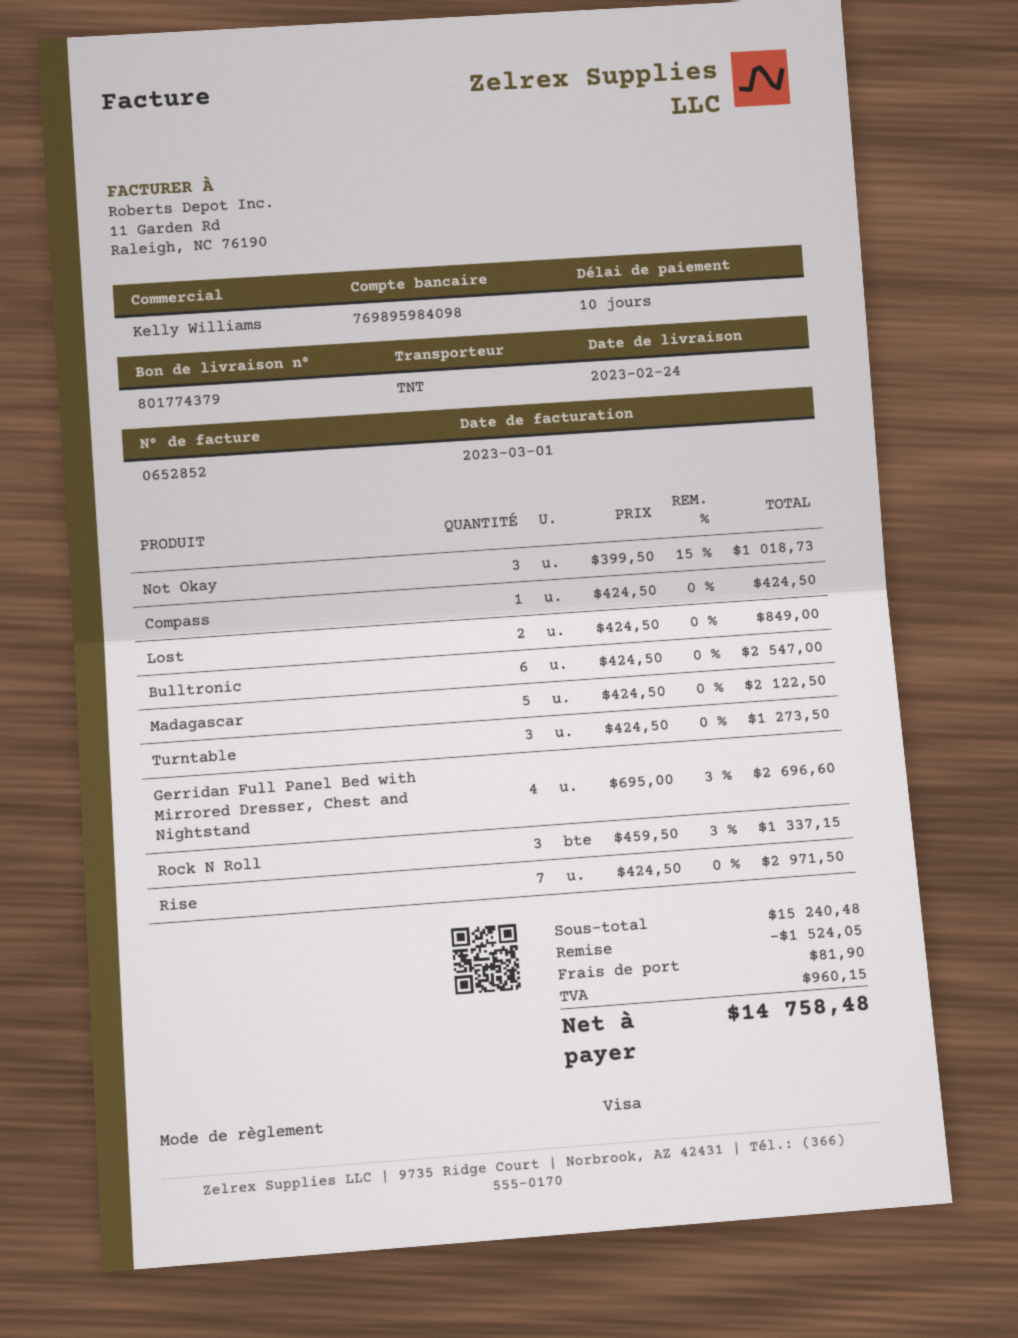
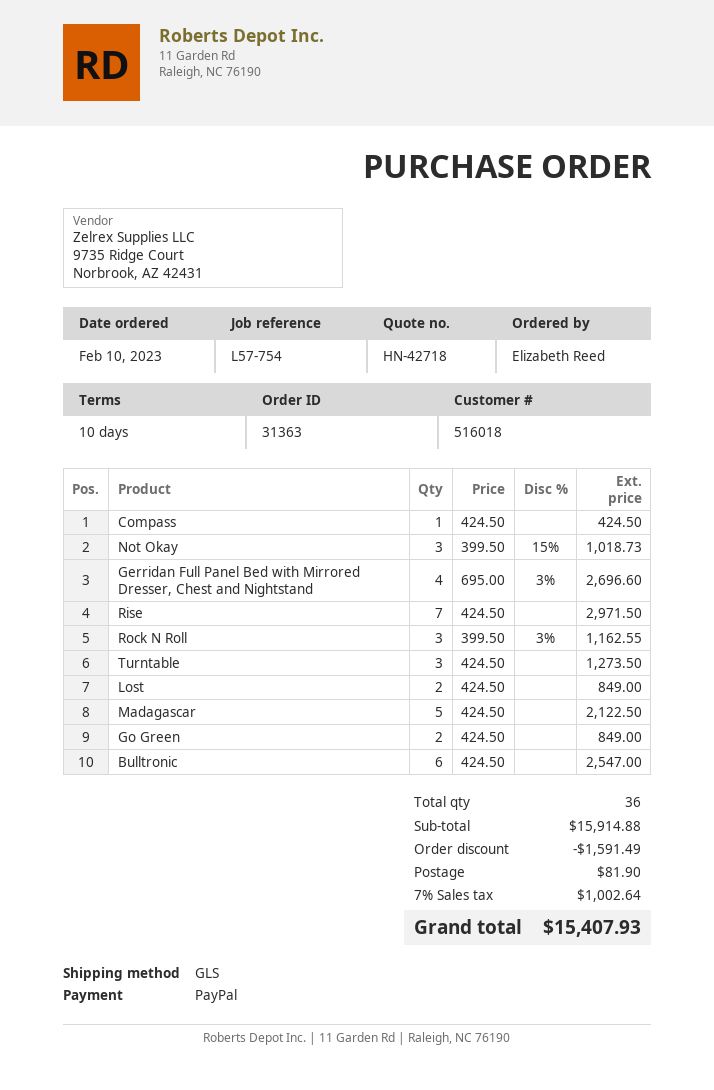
payment method: Visa -> PayPal
shipping method: TNT -> GLS
Rock N Roll: 3 x 459.50 - 3% = 1337.15 -> 3 x 399.50 - 3% = 1162.55
Go Green: none -> 2 x 424.50 = 849.00
subtotal: 15240.48 -> 15914.88
discount: 1524.05 -> 1591.49
tax: 960.15 -> 1002.64
total: 14758.48 -> 15407.93

